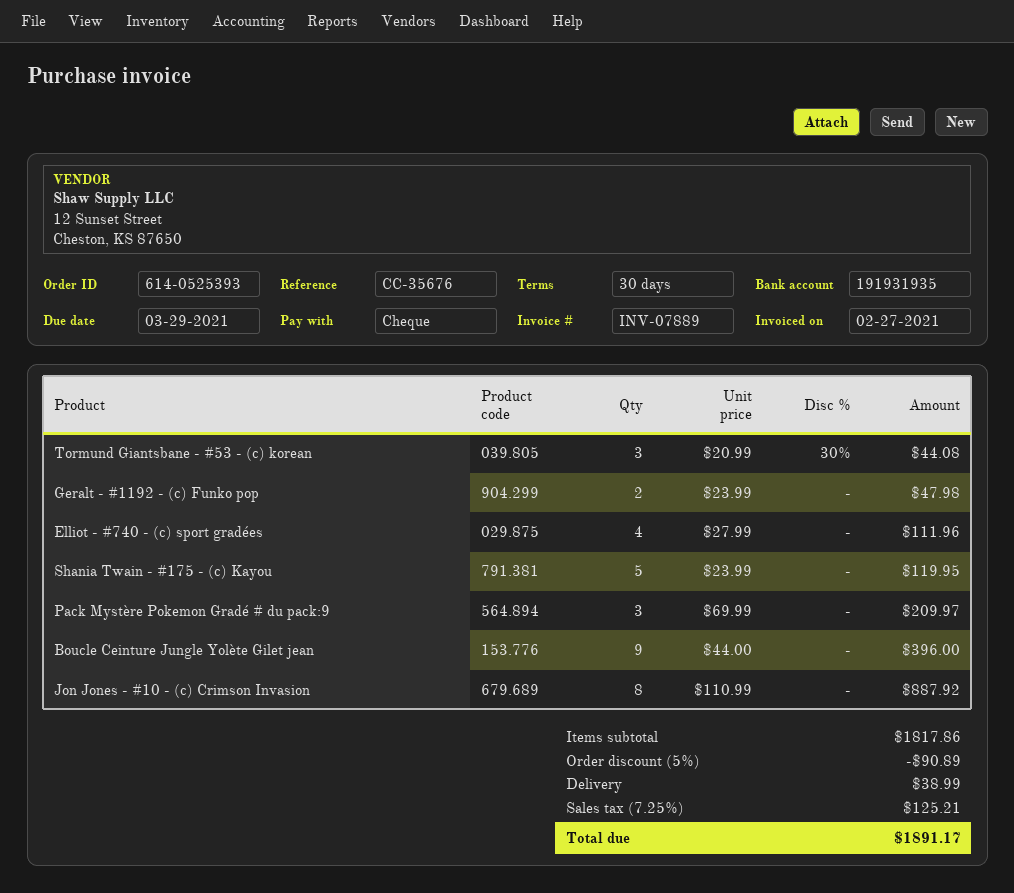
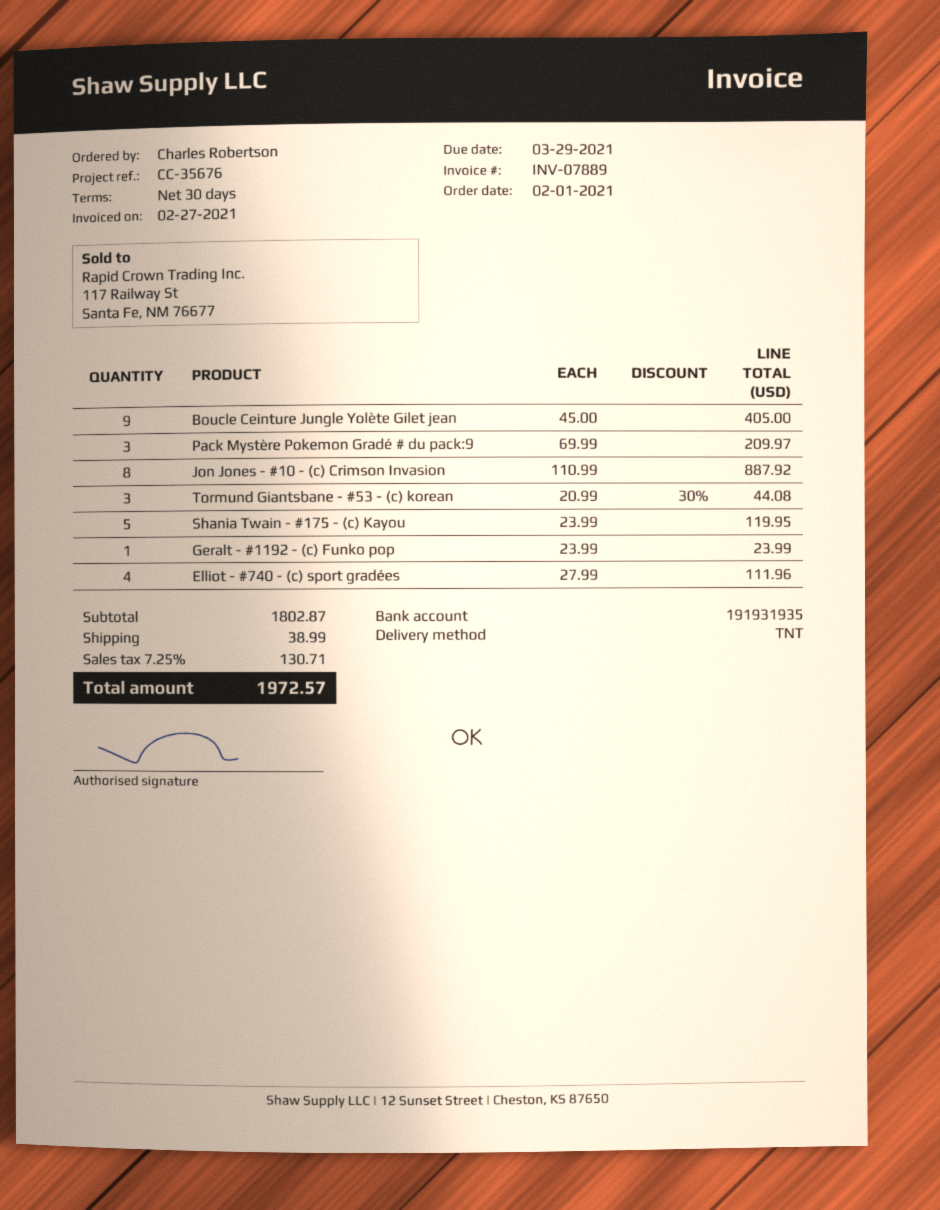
Geralt - #1192 - (c) Funko pop: 2 x 23.99 = 47.98 -> 1 x 23.99 = 23.99
Boucle Ceinture Jungle Yolète Gilet jean: 9 x 44.00 = 396.00 -> 9 x 45.00 = 405.00
subtotal: 1817.86 -> 1802.87
discount: 5% = 90.89 -> none
tax: 7.25% = 125.21 -> 7.25% = 130.71
total: 1891.17 -> 1972.57

